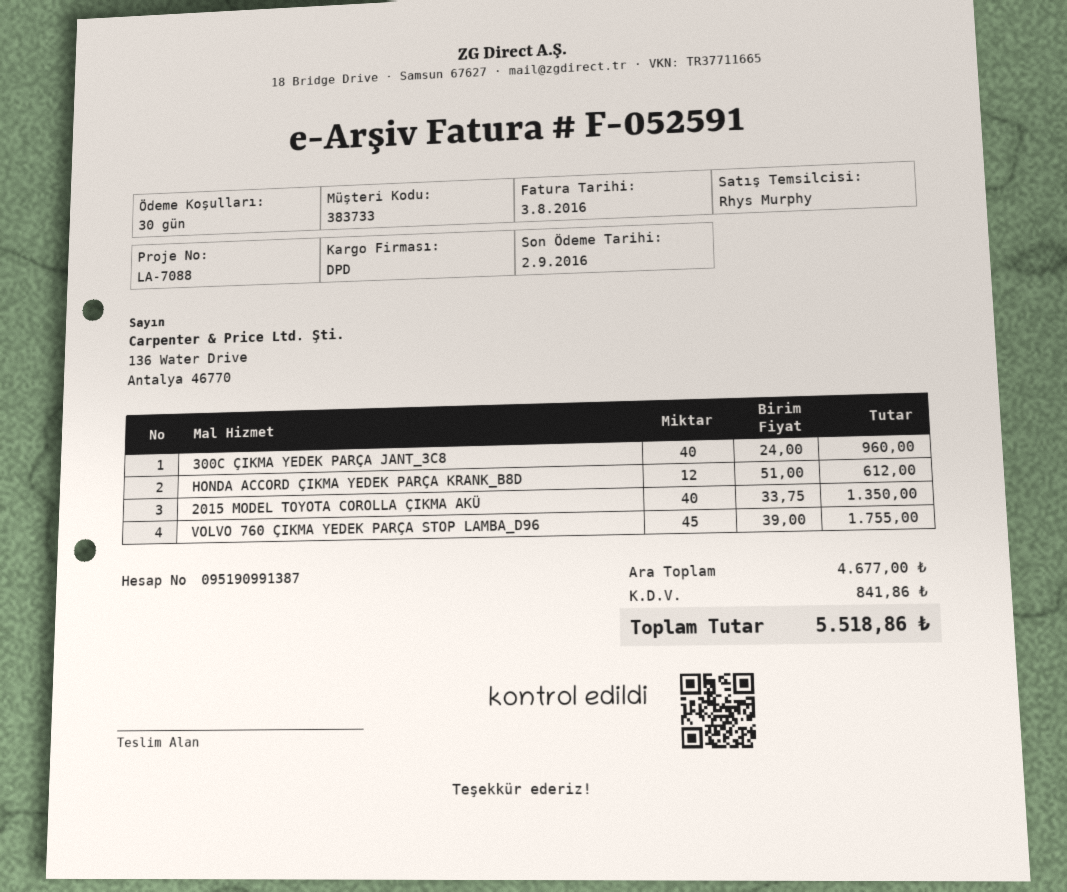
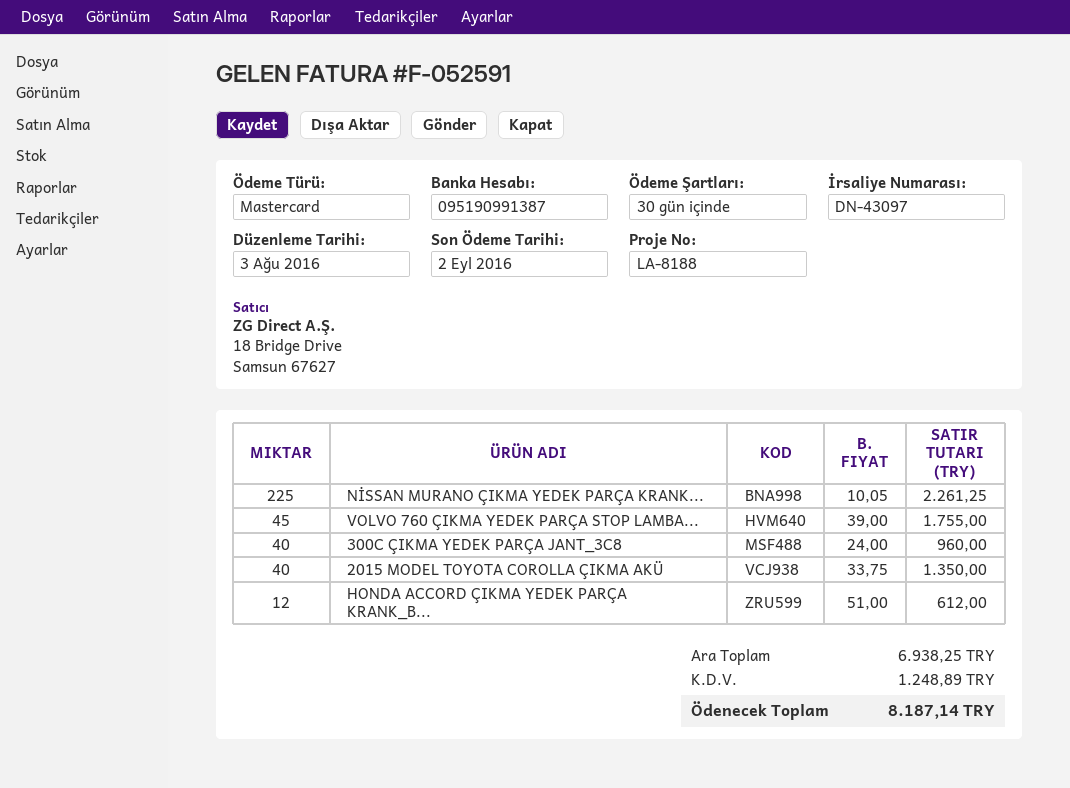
reference: LA-7088 -> LA-8188
NİSSAN MURANO ÇIKMA YEDEK PARÇA KRANK...: none -> 225 x 10.05 = 2261.25
subtotal: 4677.00 -> 6938.25
tax: 841.86 -> 1248.89
total: 5518.86 -> 8187.14

